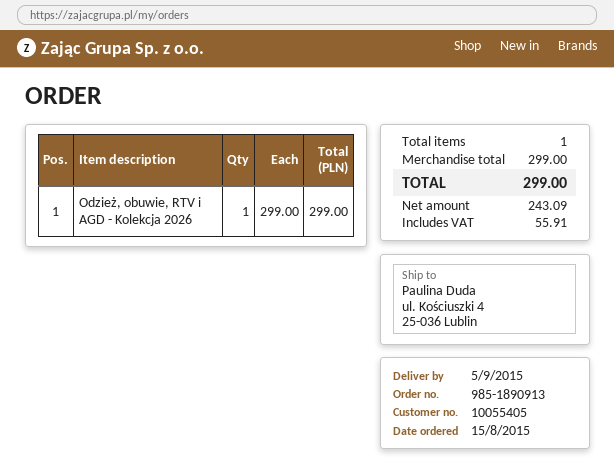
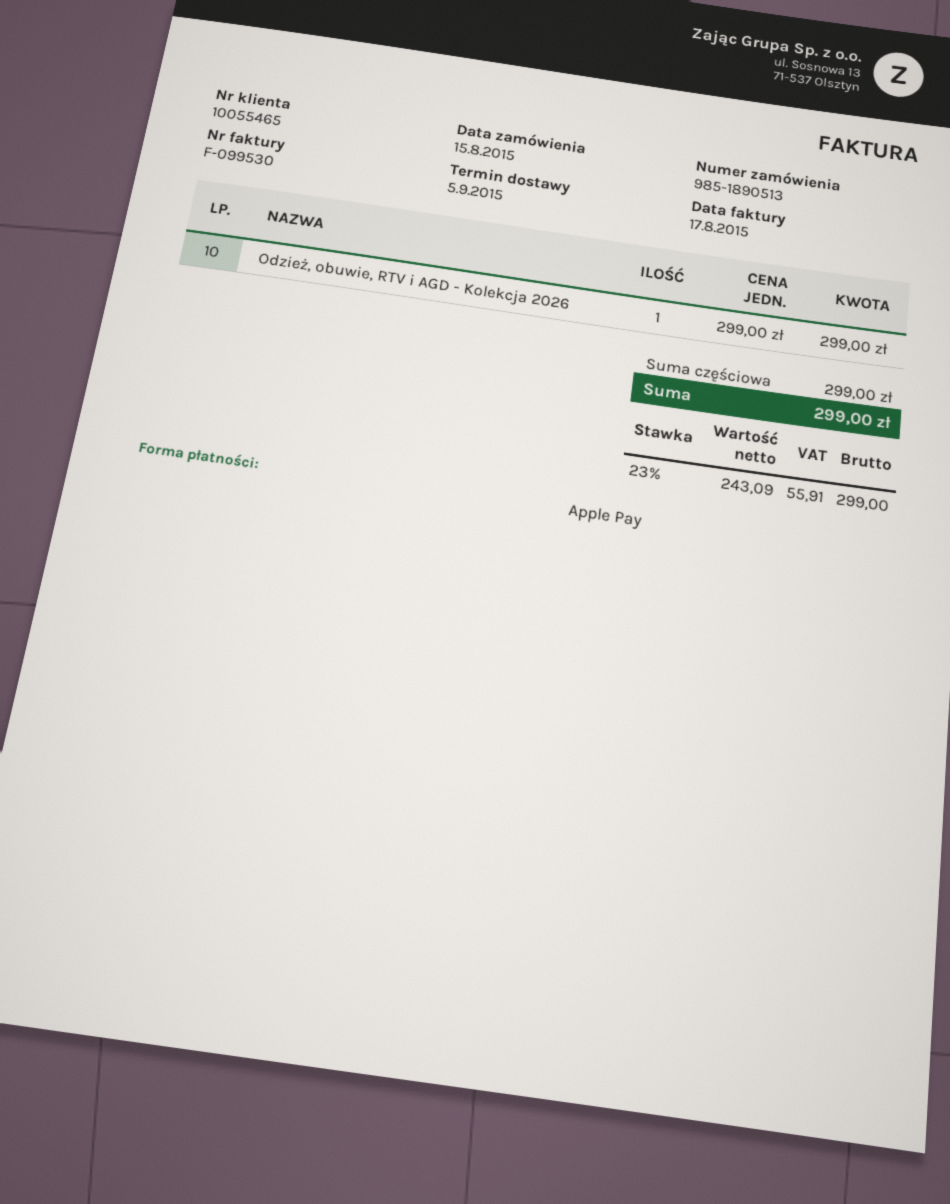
order number: 985-1890913 -> 985-1890513
customer number: 10055405 -> 10055465

